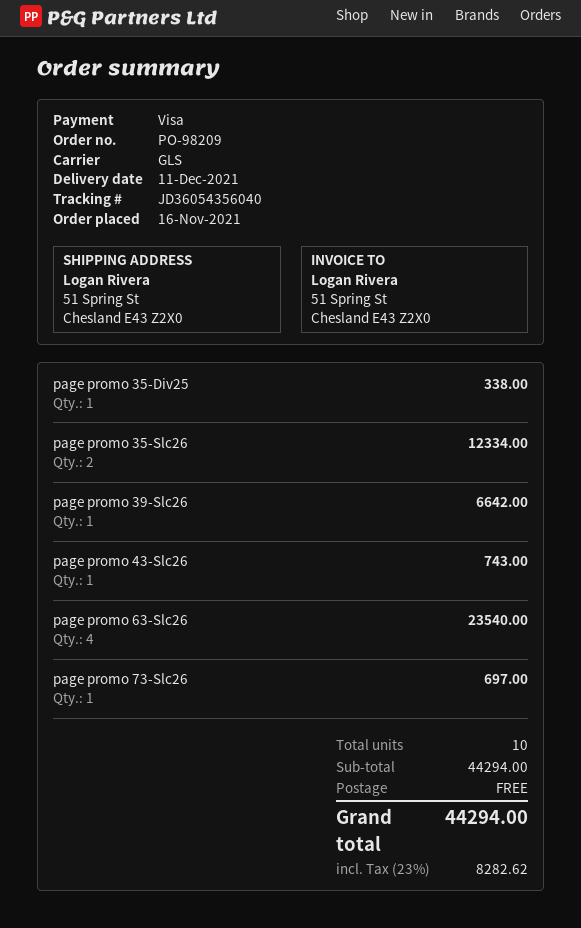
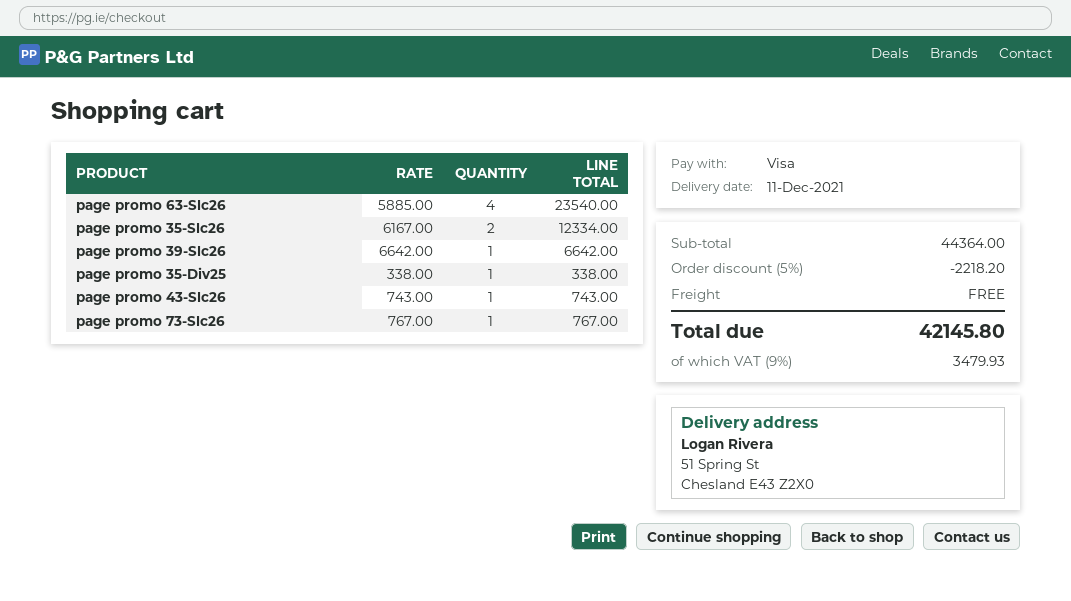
page promo 73-Slc26: 1 for 697.00 -> 1 for 767.00
subtotal: 44294.00 -> 44364.00
discount: none -> 5% = 2218.20
tax: 23% = 8282.62 -> 9% = 3479.93
total: 44294.00 -> 42145.80

